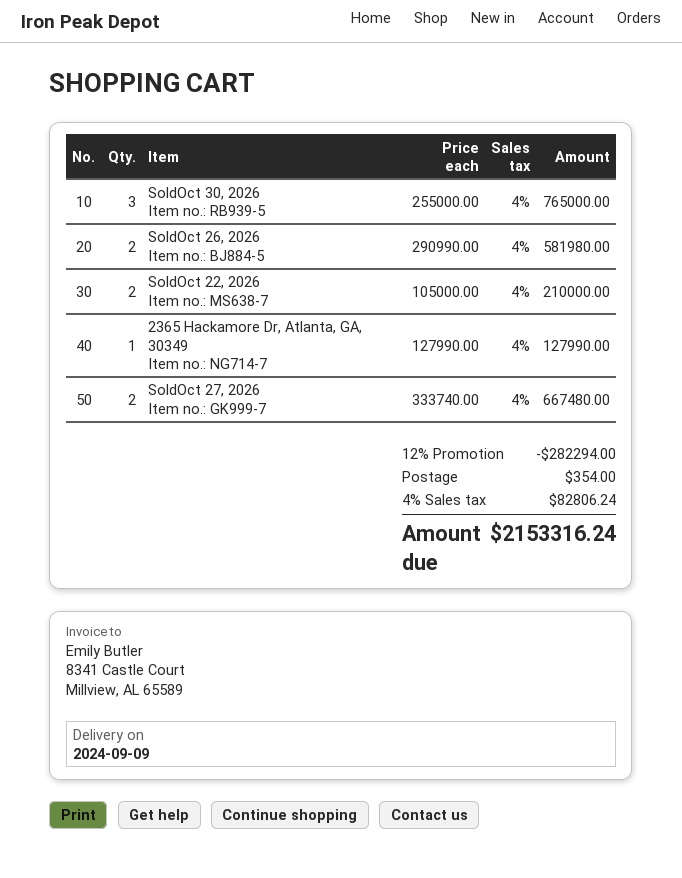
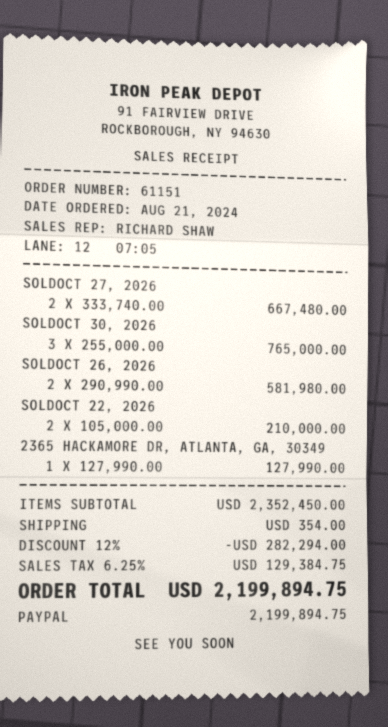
tax: 4% = 82806.24 -> 6.25% = 129384.75
total: 2153316.24 -> 2199894.75

